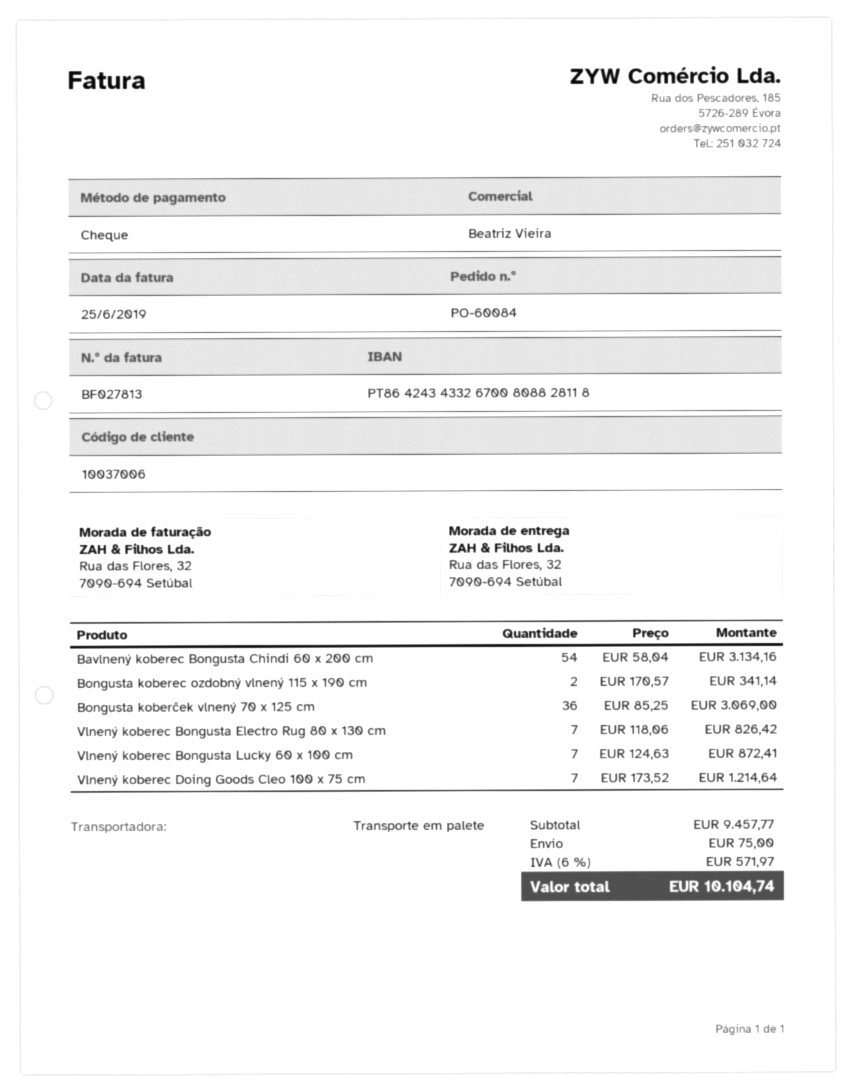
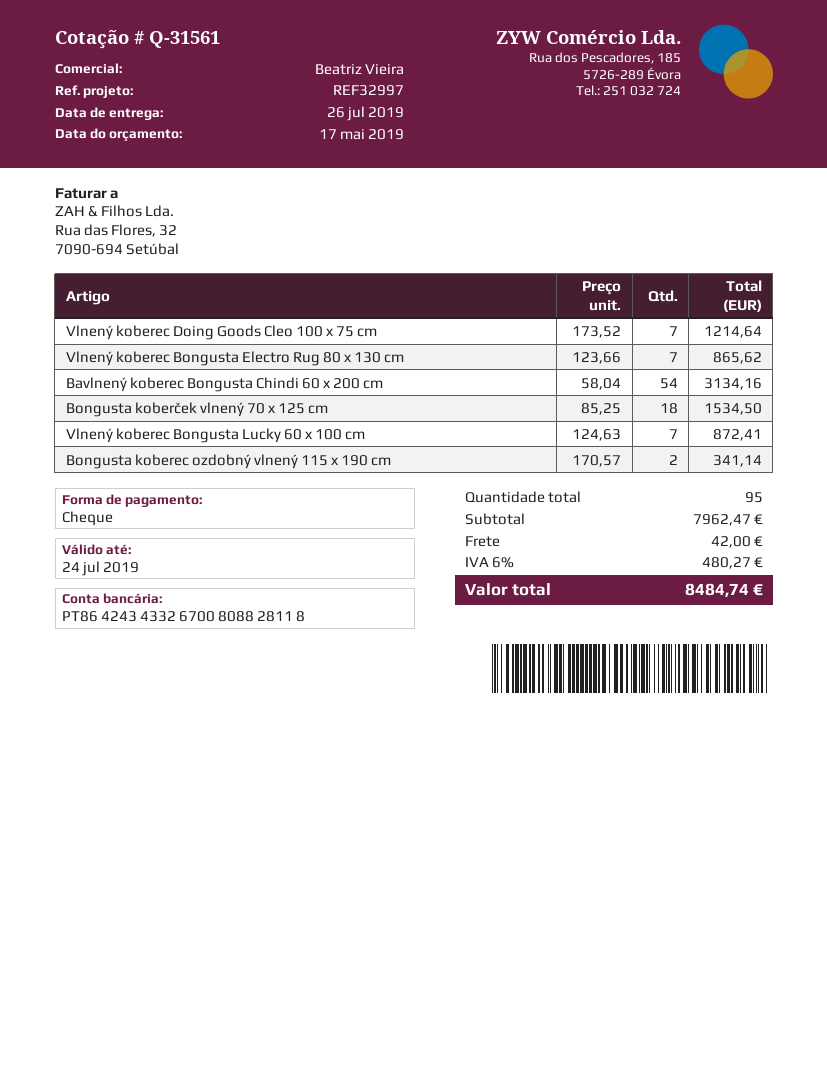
Bongusta koberček vlnený 70 x 125 cm: 36 x 85.25 = 3069.00 -> 18 x 85.25 = 1534.50
Vlnený koberec Bongusta Electro Rug 80 x 130 cm: 7 x 118.06 = 826.42 -> 7 x 123.66 = 865.62
subtotal: 9457.77 -> 7962.47
shipping: 75.00 -> 42.00
tax: 6% = 571.97 -> 6% = 480.27
total: 10104.74 -> 8484.74

